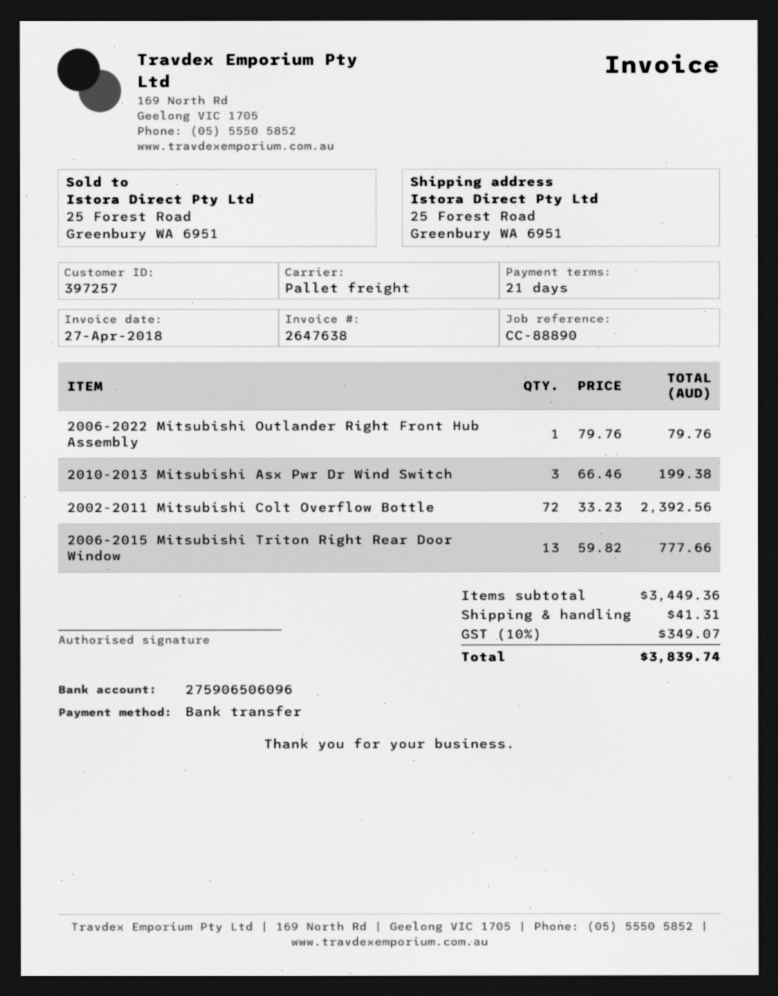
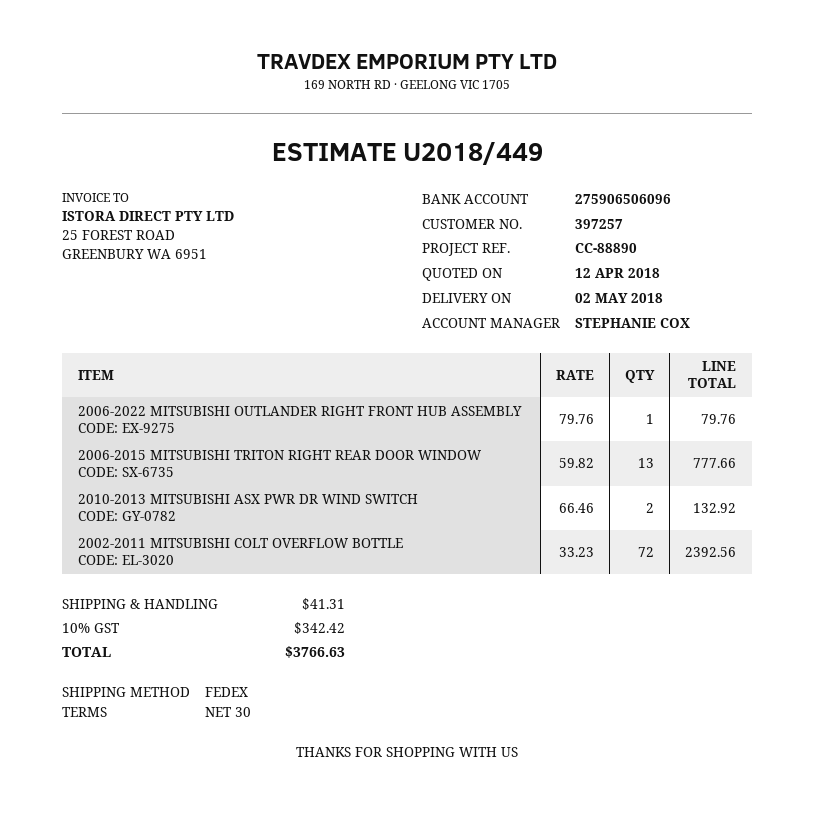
payment terms: 21 days -> 30 days
shipping method: pallet freight -> FedEx
2010-2013 Mitsubishi Asx Pwr Dr Wind Switch: 3 x 66.46 = 199.38 -> 2 x 66.46 = 132.92
tax: 10% = 349.07 -> 10% = 342.42
total: 3839.74 -> 3766.63

